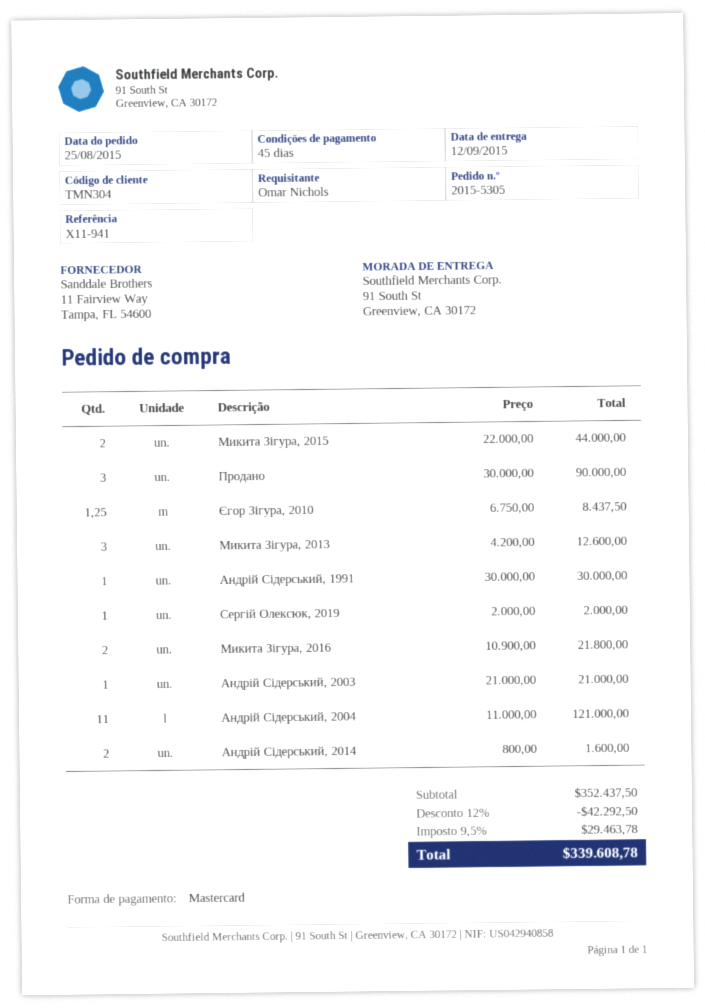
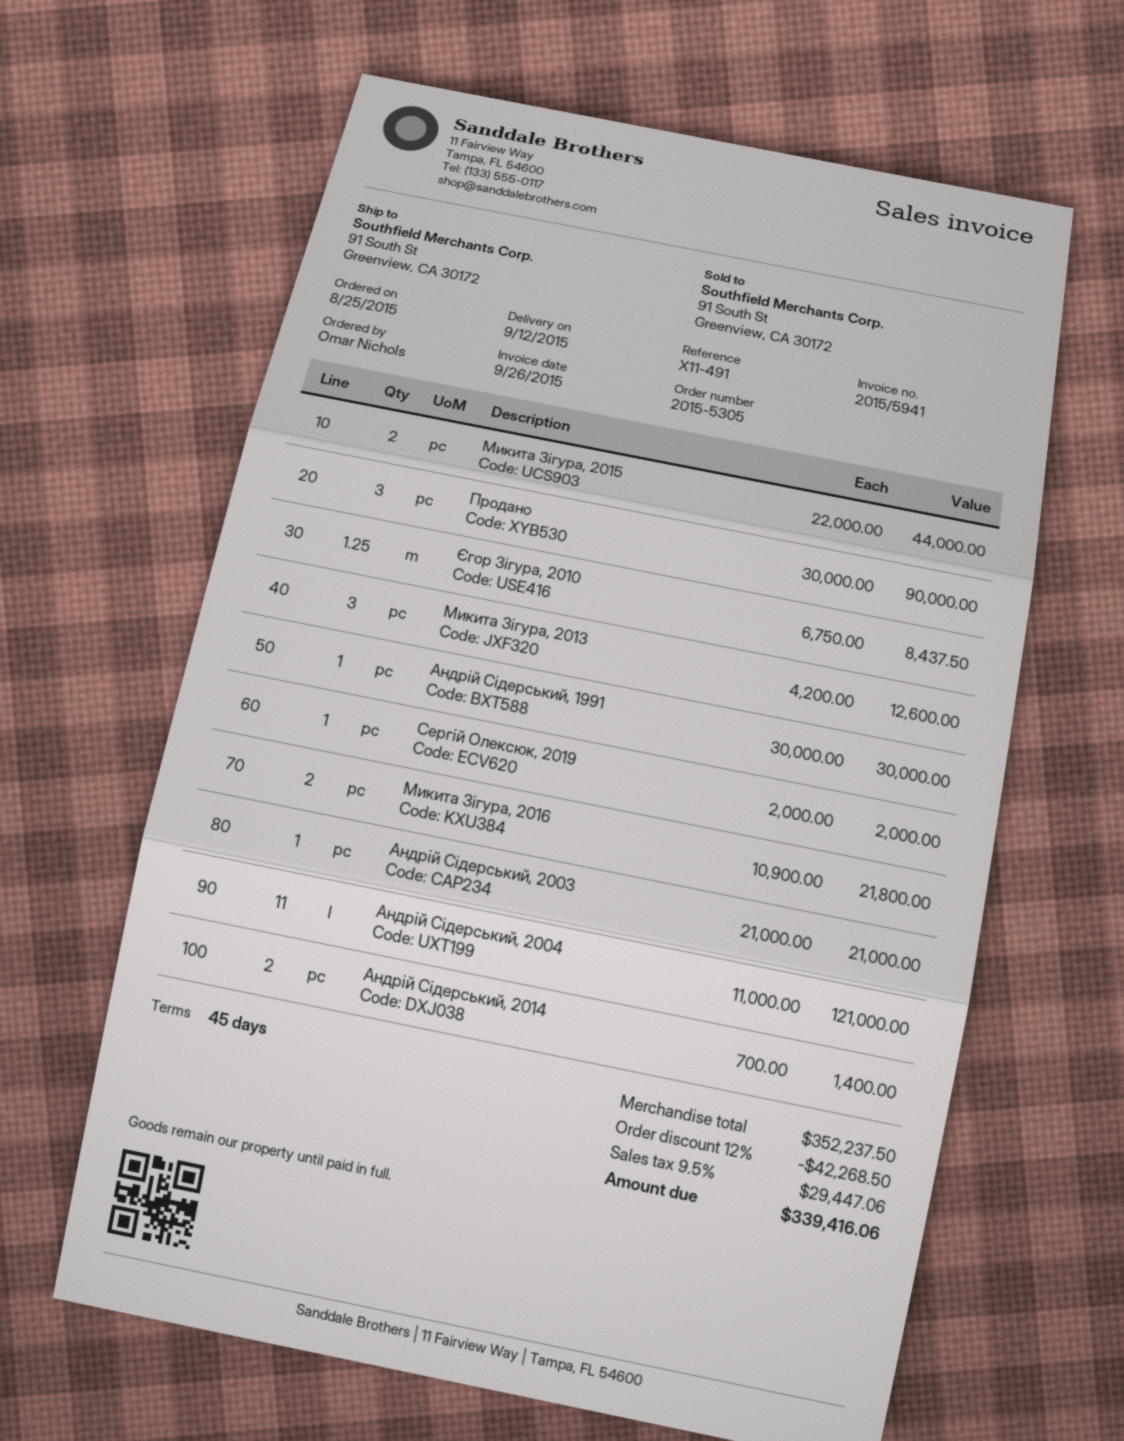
reference: X11-941 -> X11-491
Андрій Сідерський, 2014: 2 x 800.00 = 1600.00 -> 2 x 700.00 = 1400.00
subtotal: 352437.50 -> 352237.50
discount: 12% = 42292.50 -> 12% = 42268.50
tax: 9.5% = 29463.78 -> 9.5% = 29447.06
total: 339608.78 -> 339416.06

